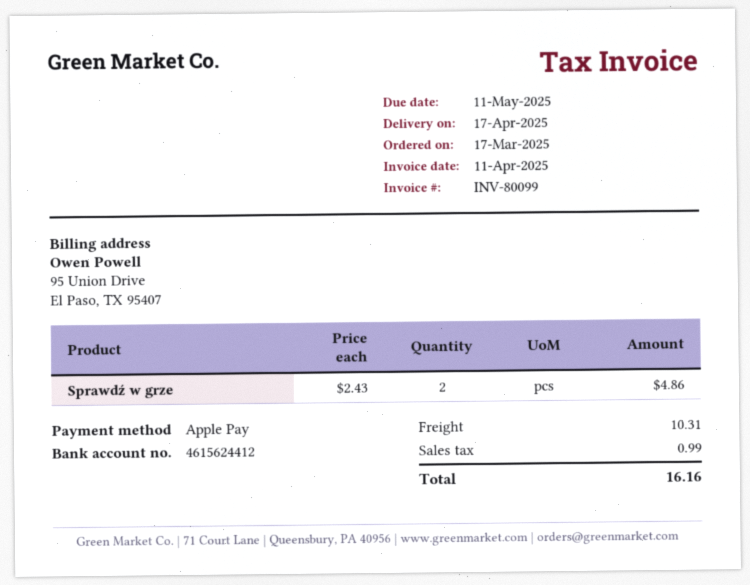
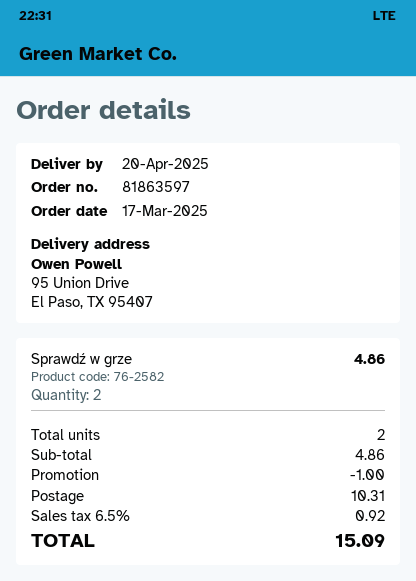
delivery date: 2025-04-17 -> 2025-04-20
discount: none -> 1.00
tax: 0.99 -> 0.92
total: 16.16 -> 15.09

